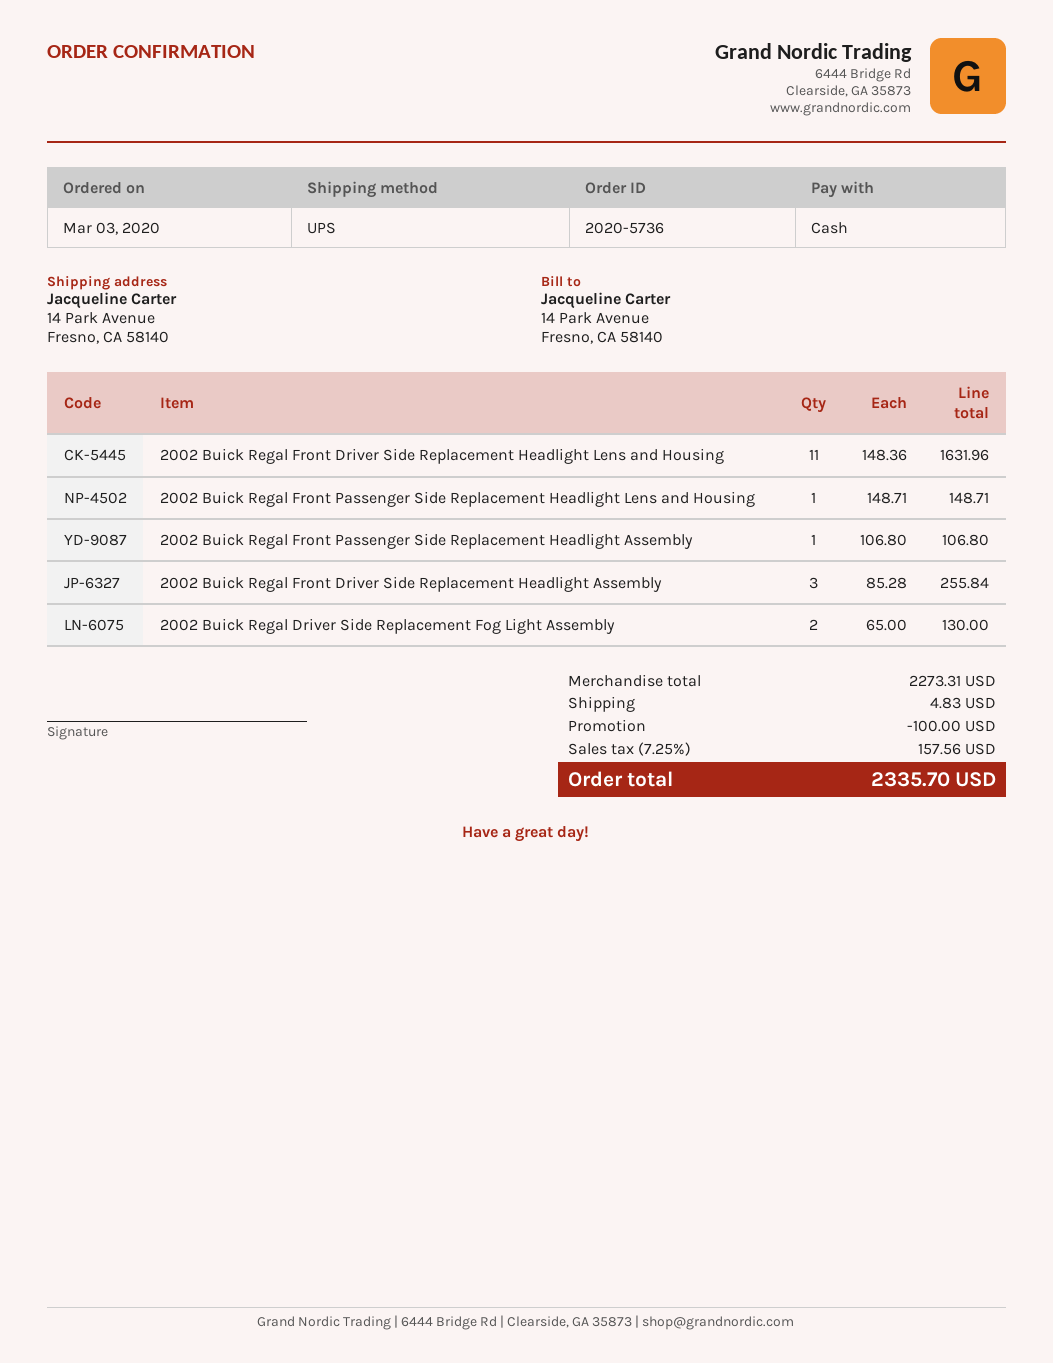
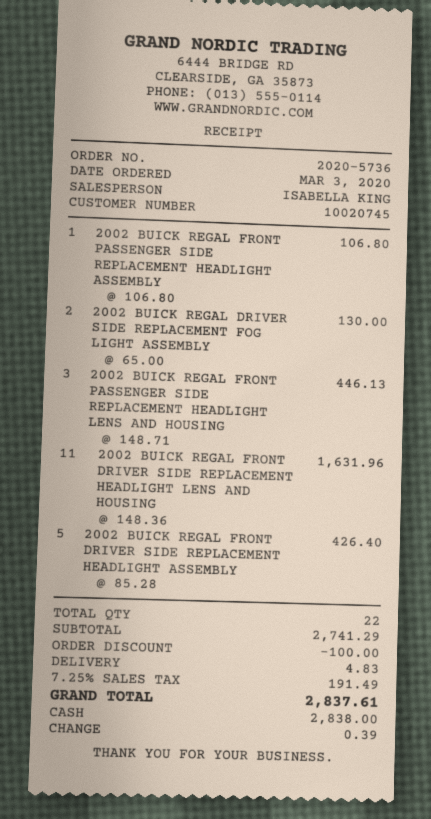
2002 Buick Regal Front Passenger Side Replacement Headlight Lens and Housing: 1 x 148.71 = 148.71 -> 3 x 148.71 = 446.13
2002 Buick Regal Front Driver Side Replacement Headlight Assembly: 3 x 85.28 = 255.84 -> 5 x 85.28 = 426.40
subtotal: 2273.31 -> 2741.29
tax: 7.25% = 157.56 -> 7.25% = 191.49
total: 2335.70 -> 2837.61

